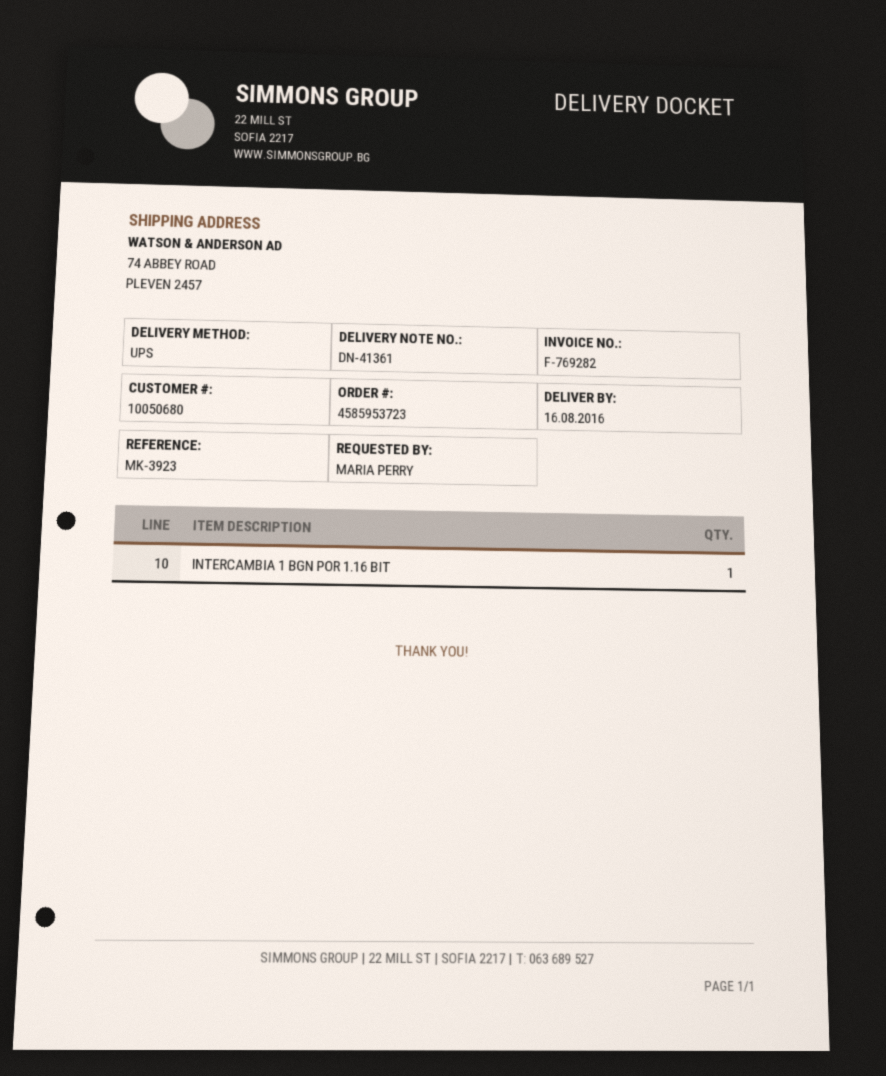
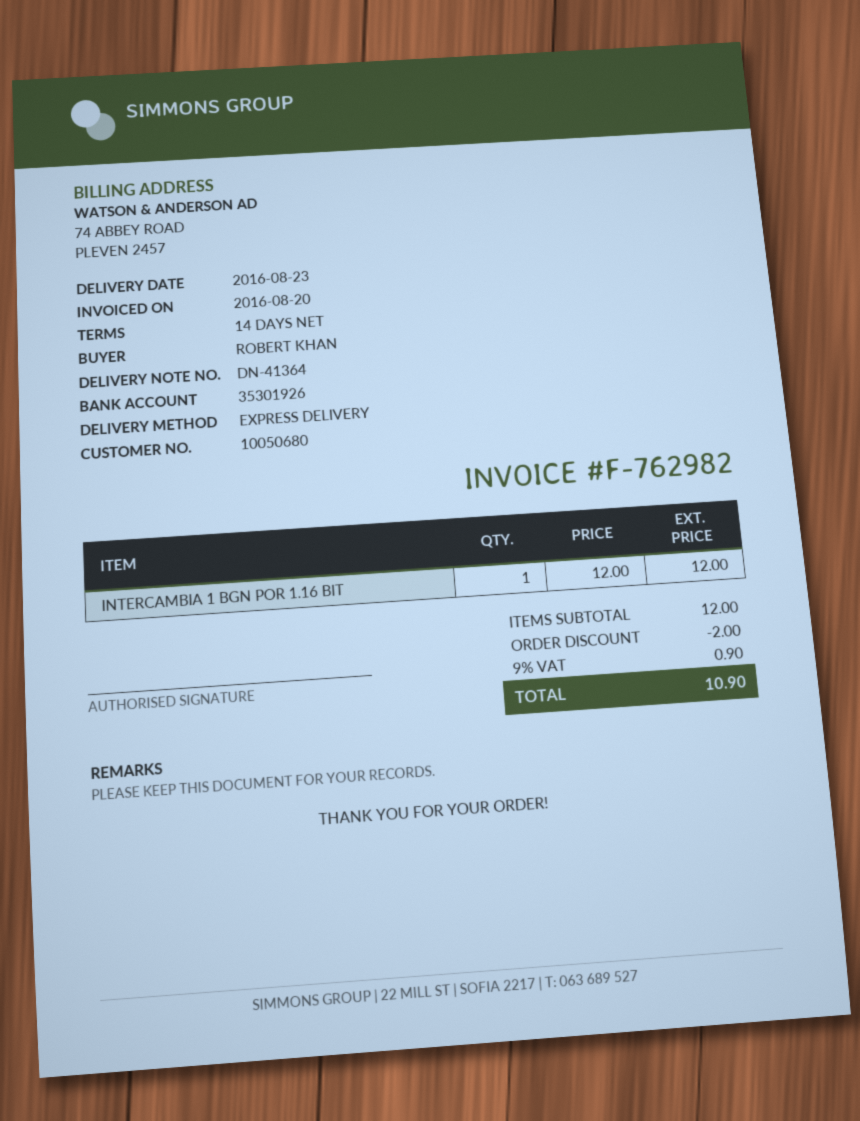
delivery note number: DN-41361 -> DN-41364
delivery date: 2016-08-16 -> 2016-08-23
invoice number: F-769282 -> F-762982
ordered by: MARIA PERRY -> ROBERT KHAN
shipping method: UPS -> express

